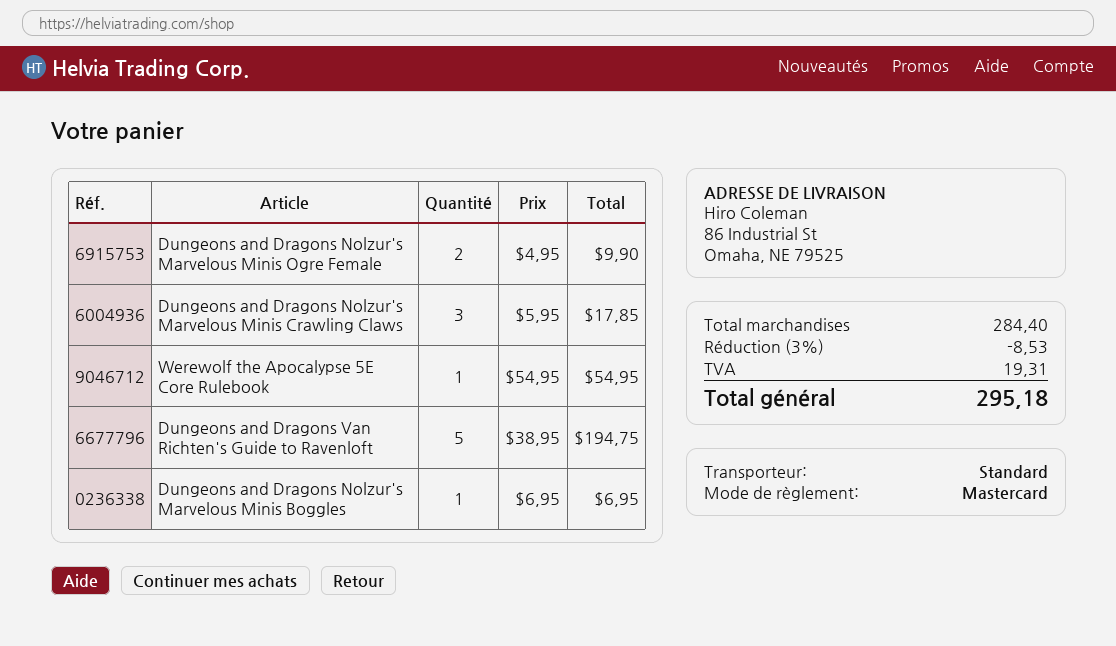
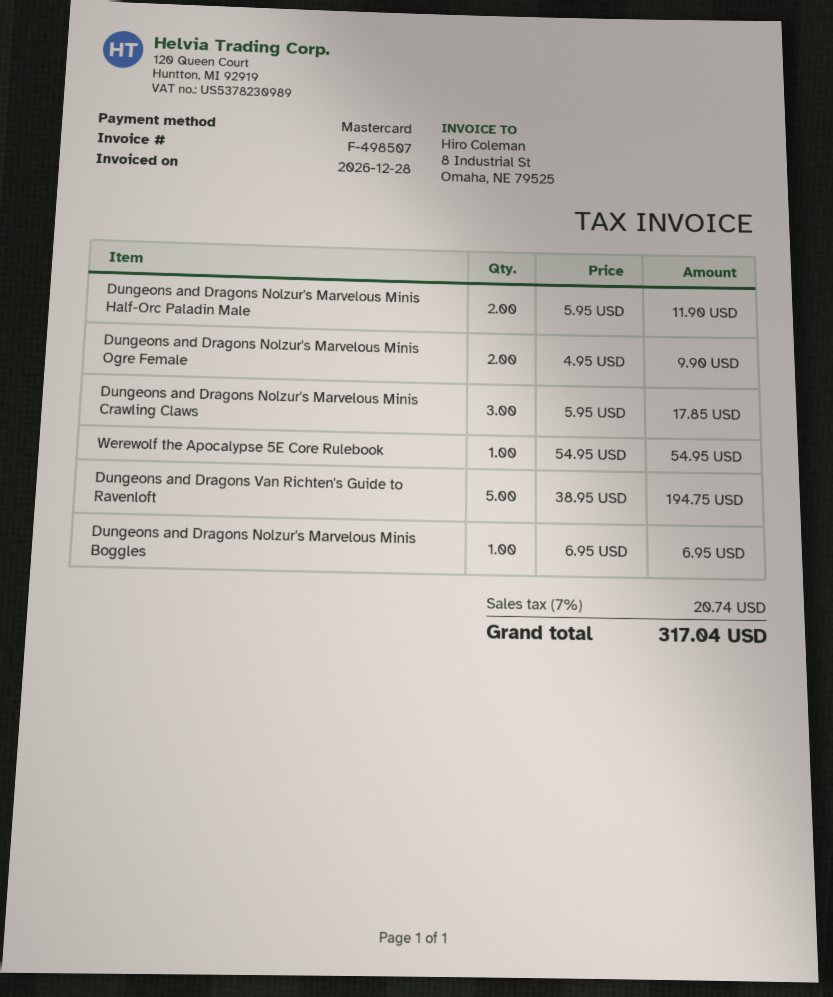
Dungeons and Dragons Nolzur's Marvelous Minis Half-Orc Paladin Male: none -> 2 x 5.95 = 11.90
discount: 3% = 8.53 -> none
tax: 19.31 -> 20.74
total: 295.18 -> 317.04

